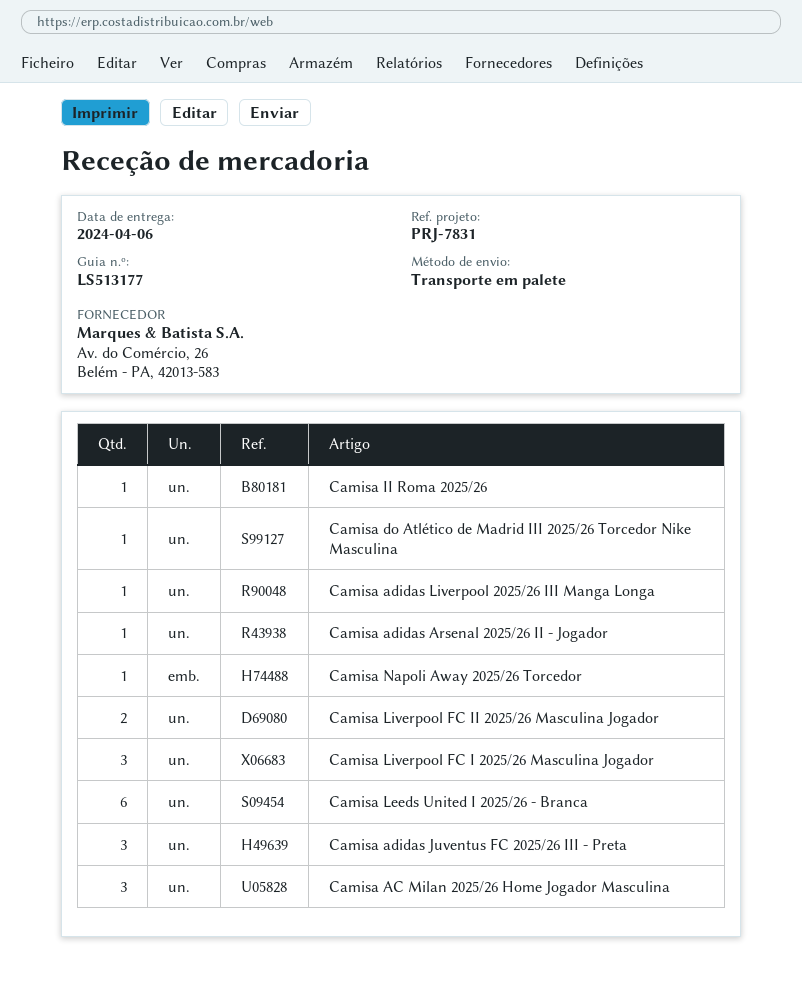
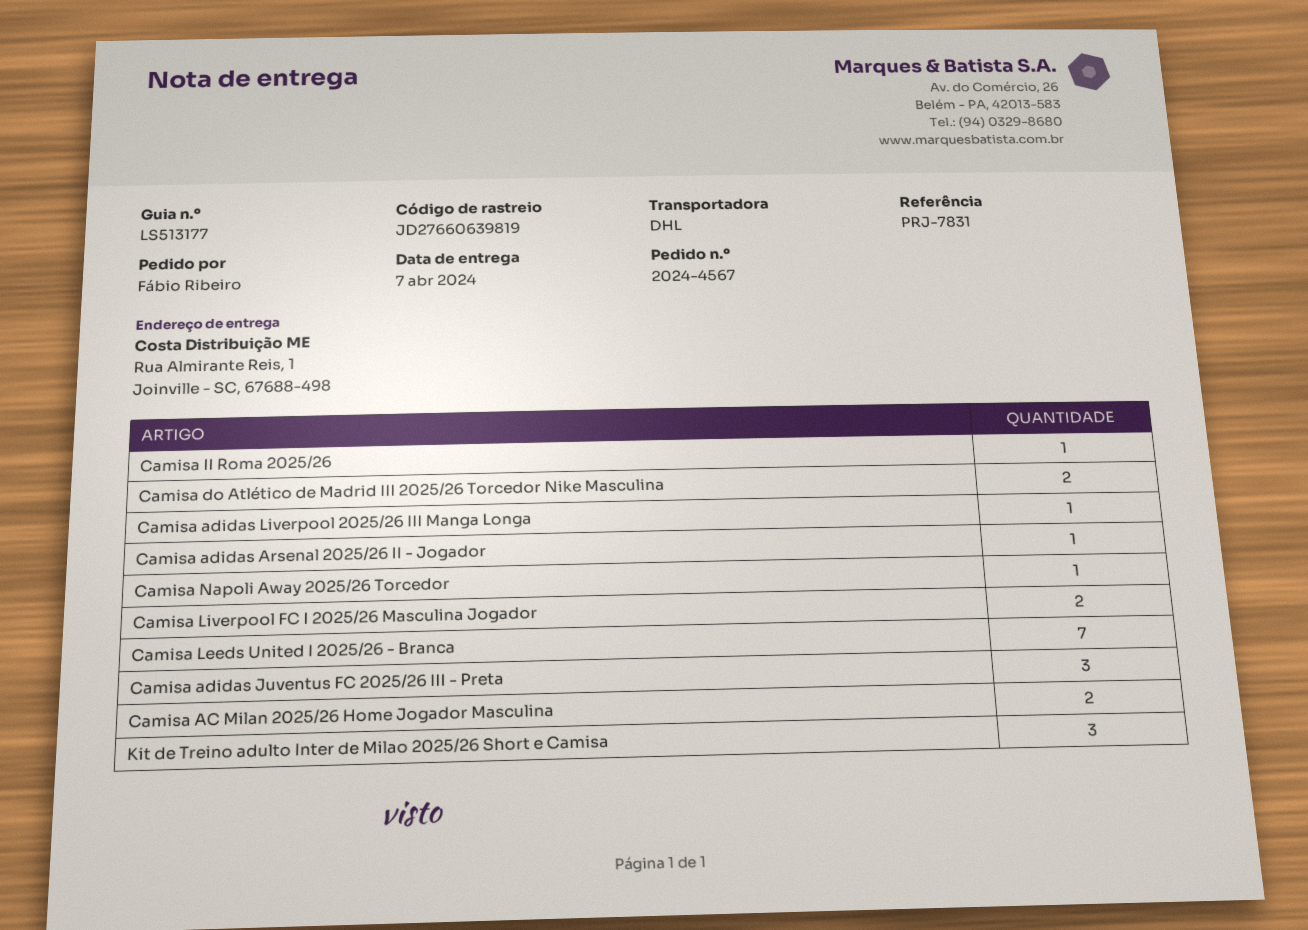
delivery date: 2024-04-06 -> 2024-04-07
shipping method: pallet freight -> DHL
Camisa do Atlético de Madrid III 2025/26 Torcedor Nike Masculina: 1 -> 2
Camisa Liverpool FC II 2025/26 Masculina Jogador: 2 -> none
Camisa Liverpool FC I 2025/26 Masculina Jogador: 3 -> 2
Camisa Leeds United I 2025/26 - Branca: 6 -> 7
Camisa AC Milan 2025/26 Home Jogador Masculina: 3 -> 2
Kit de Treino adulto Inter de Milao 2025/26 Short e Camisa: none -> 3

